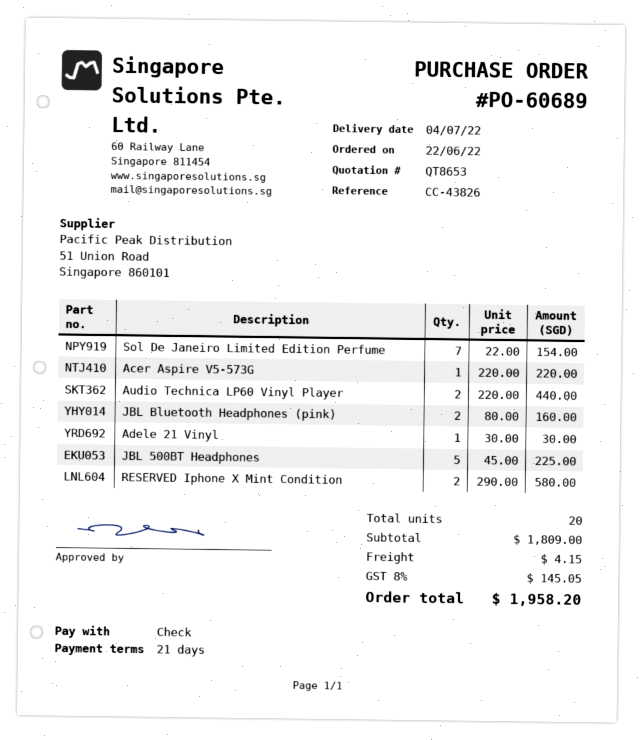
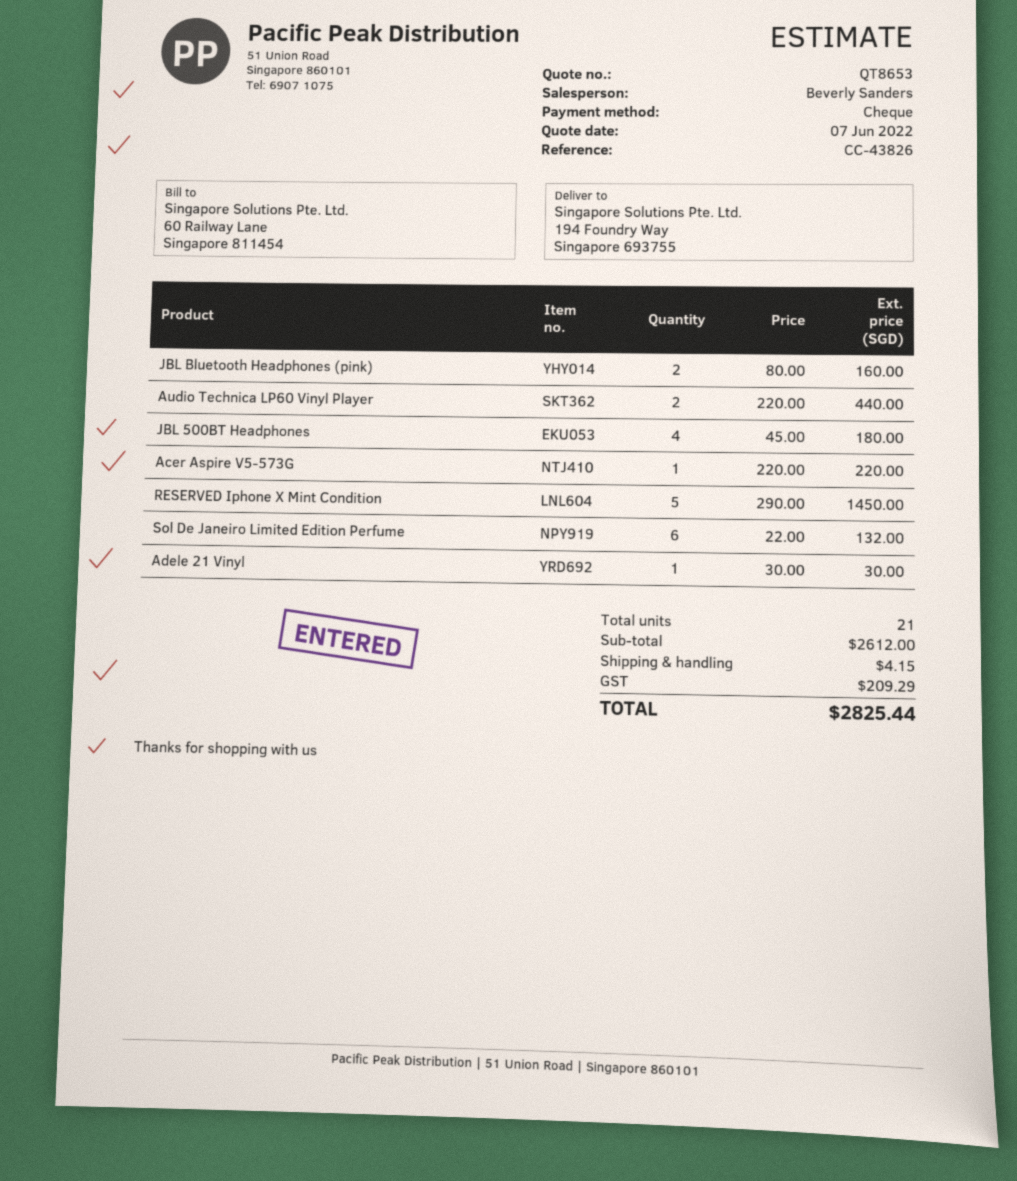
Sol De Janeiro Limited Edition Perfume: 7 x 22.00 = 154.00 -> 6 x 22.00 = 132.00
JBL 500BT Headphones: 5 x 45.00 = 225.00 -> 4 x 45.00 = 180.00
RESERVED Iphone X Mint Condition: 2 x 290.00 = 580.00 -> 5 x 290.00 = 1450.00
total quantity: 20 -> 21
subtotal: 1809.00 -> 2612.00
tax: 145.05 -> 209.29
total: 1958.20 -> 2825.44

